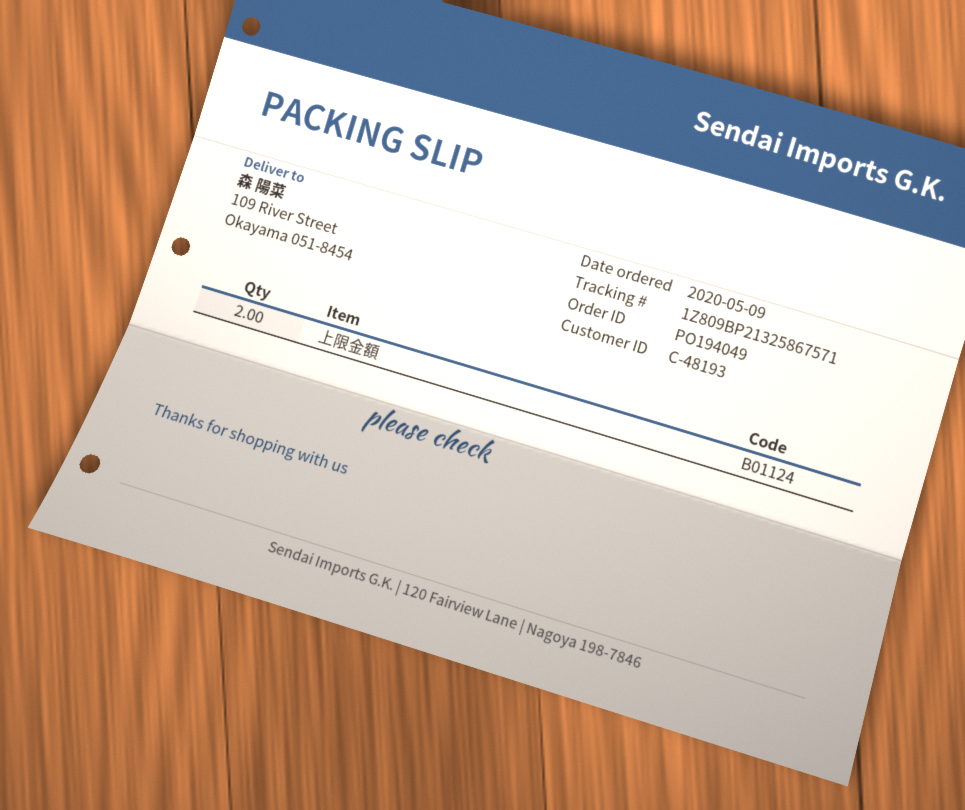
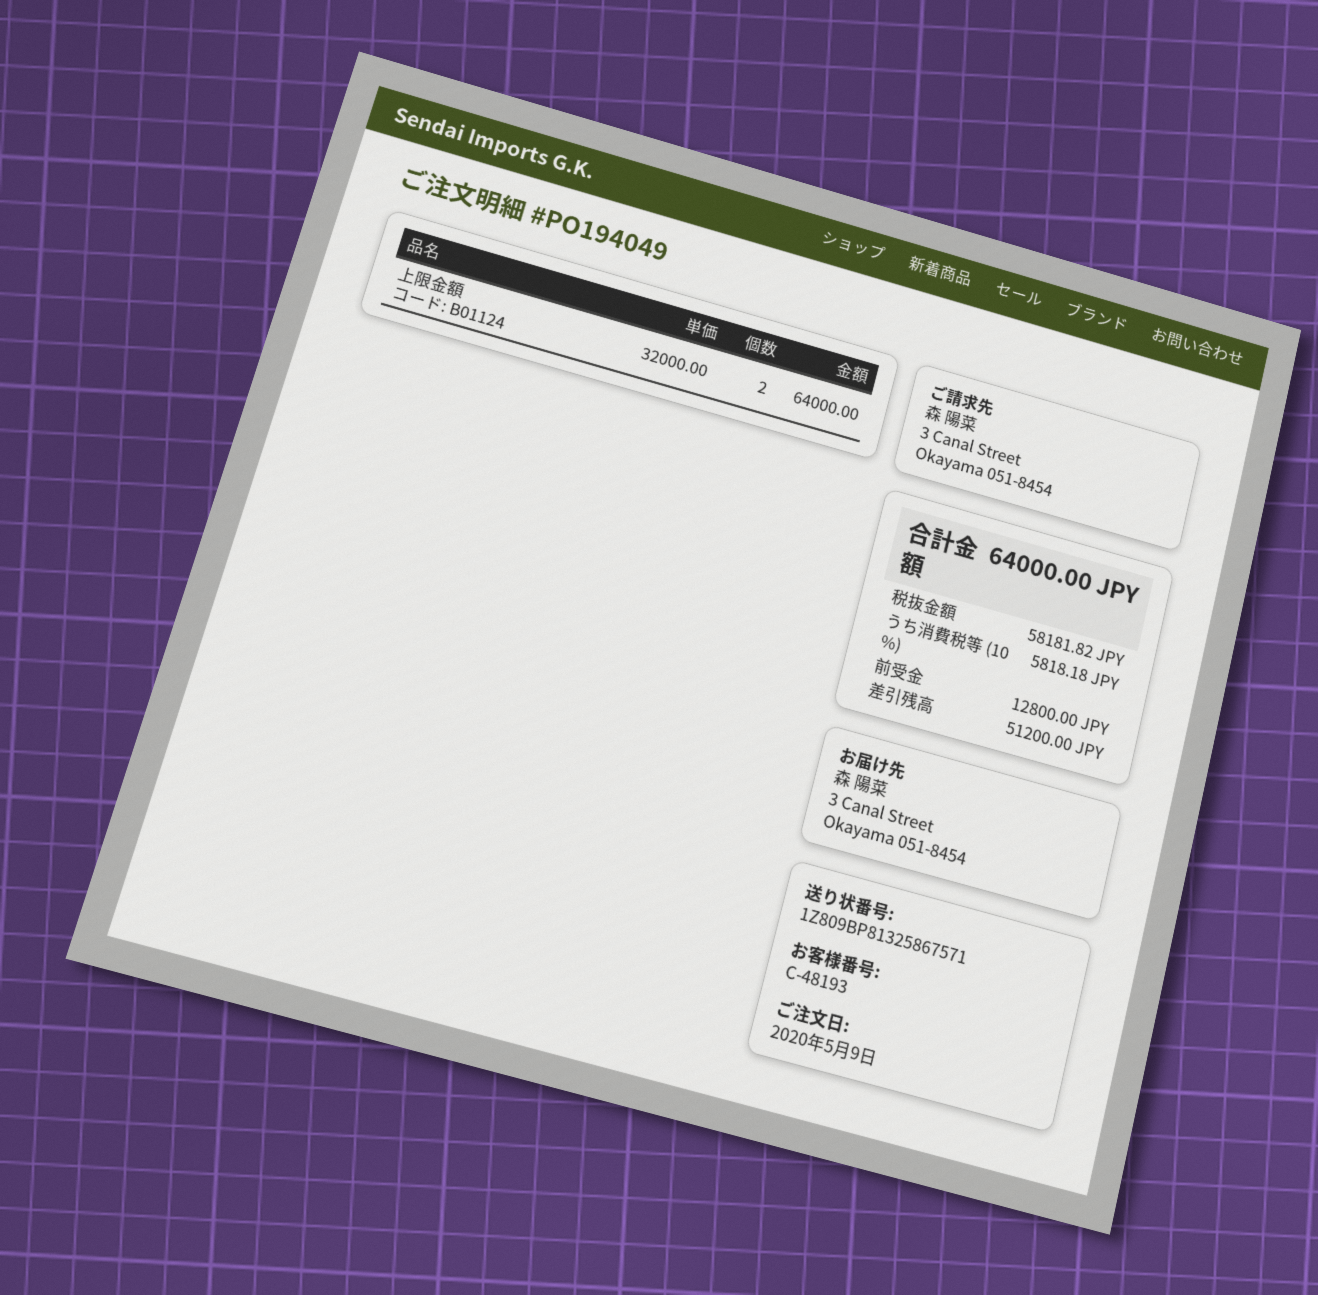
tracking number: 1Z809BP21325867571 -> 1Z809BP81325867571
ship to: 109 River Street, Okayama 051-8454 -> 3 Canal Street, Okayama 051-8454

